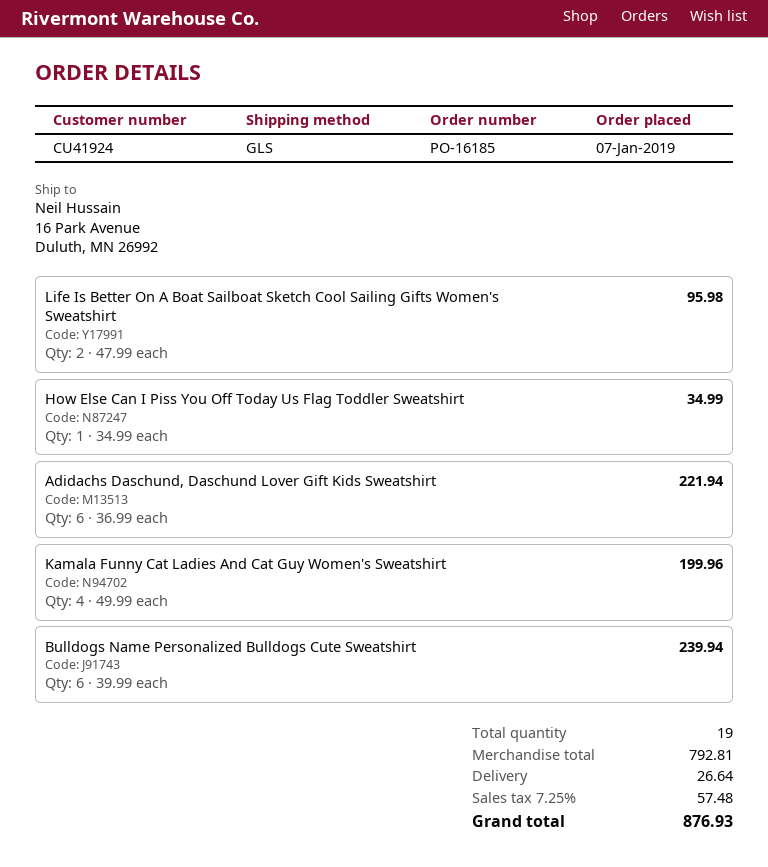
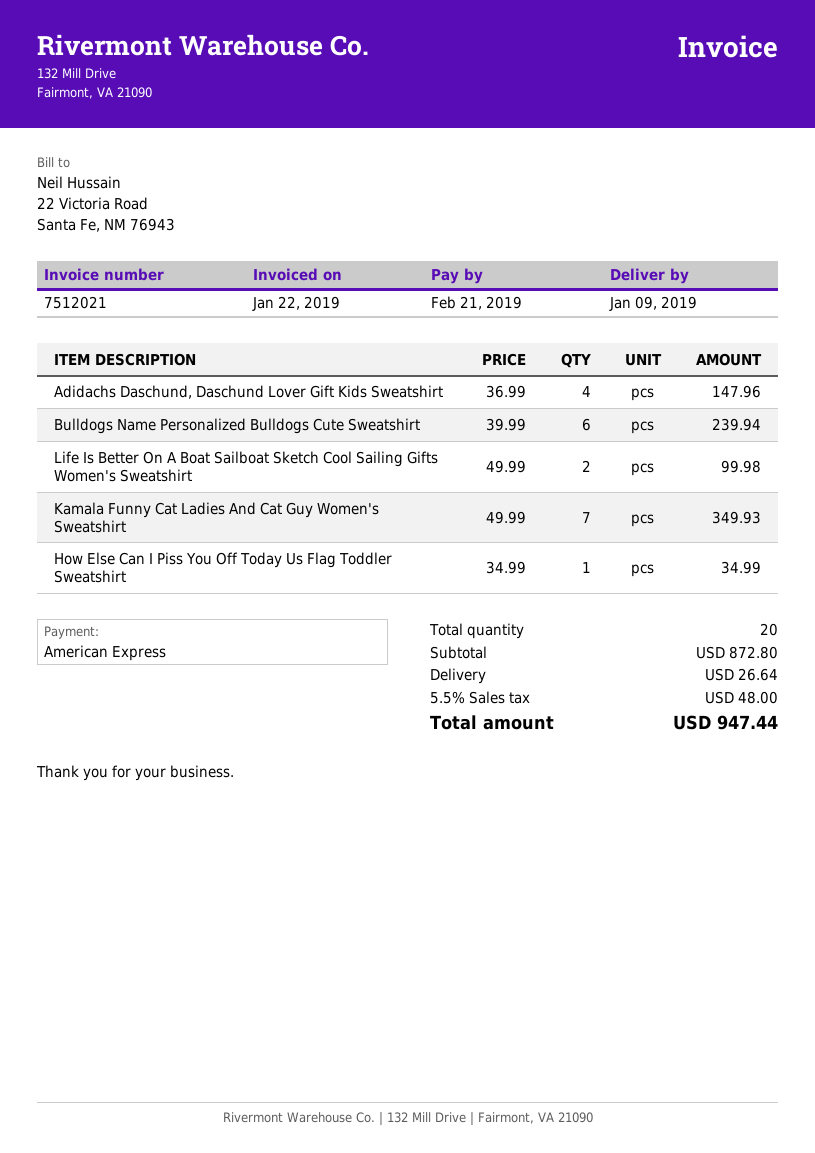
Life Is Better On A Boat Sailboat Sketch Cool Sailing Gifts Women's Sweatshirt: 2 x 47.99 = 95.98 -> 2 x 49.99 = 99.98
Adidachs Daschund, Daschund Lover Gift Kids Sweatshirt: 6 x 36.99 = 221.94 -> 4 x 36.99 = 147.96
Kamala Funny Cat Ladies And Cat Guy Women's Sweatshirt: 4 x 49.99 = 199.96 -> 7 x 49.99 = 349.93
total quantity: 19 -> 20
subtotal: 792.81 -> 872.80
tax: 7.25% = 57.48 -> 5.5% = 48.00
total: 876.93 -> 947.44

